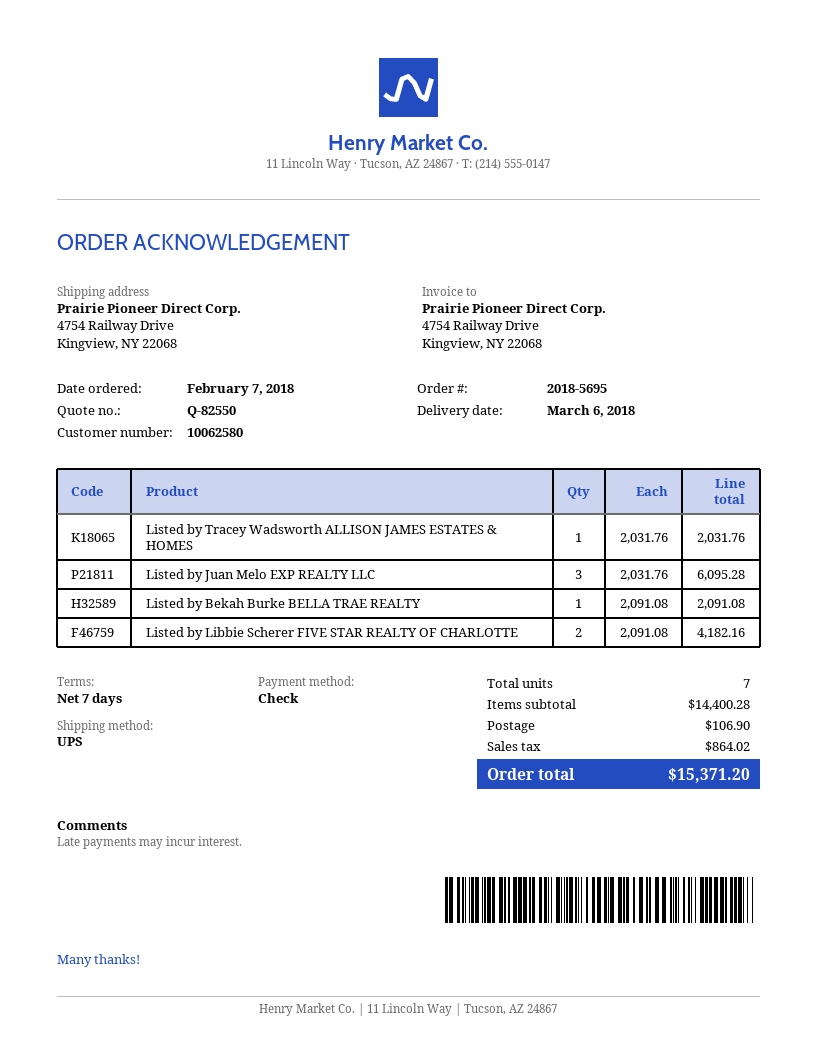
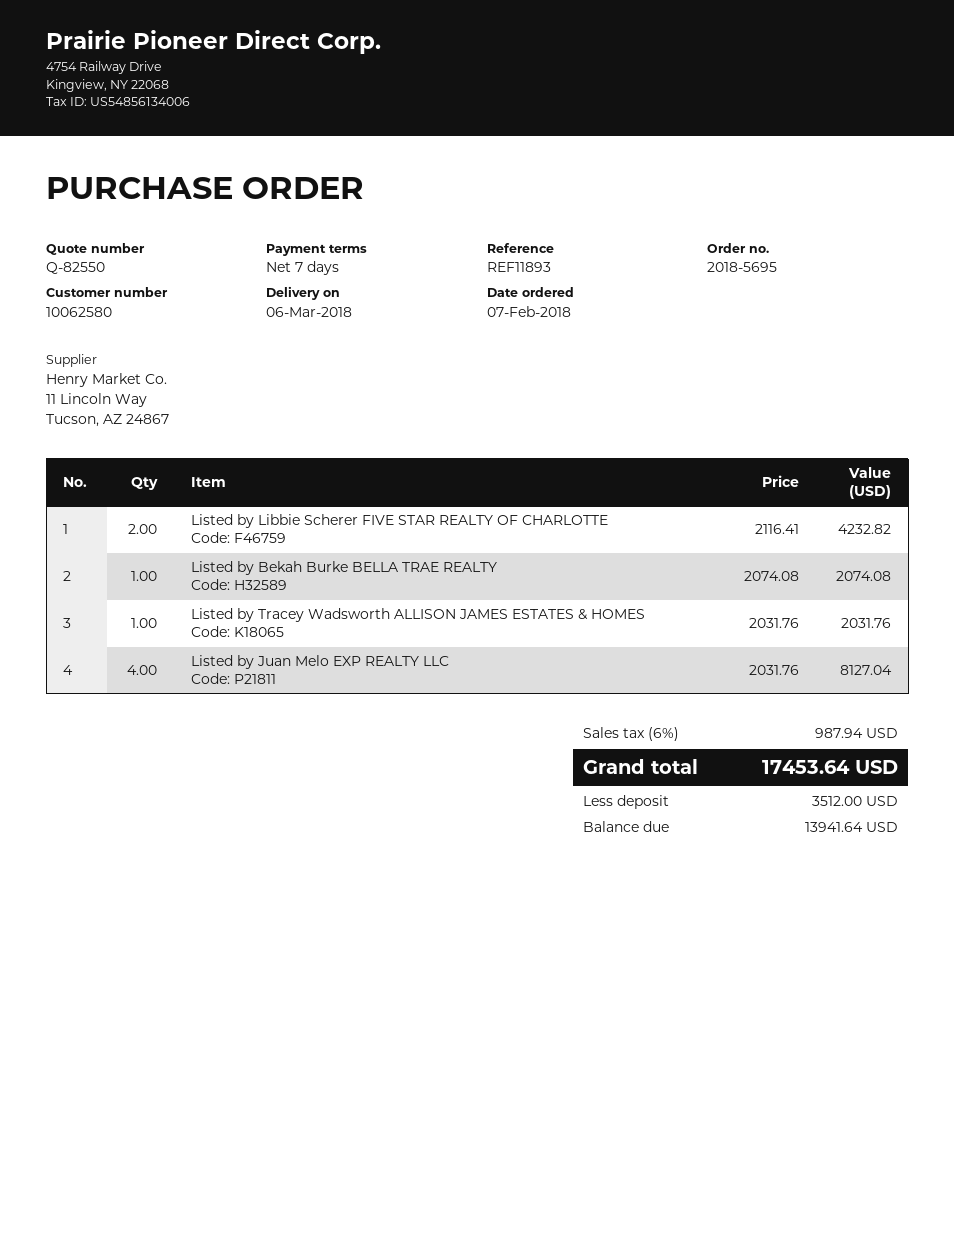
Listed by Juan Melo EXP REALTY LLC: 3 x 2031.76 = 6095.28 -> 4 x 2031.76 = 8127.04
Listed by Bekah Burke BELLA TRAE REALTY: 1 x 2091.08 = 2091.08 -> 1 x 2074.08 = 2074.08
Listed by Libbie Scherer FIVE STAR REALTY OF CHARLOTTE: 2 x 2091.08 = 4182.16 -> 2 x 2116.41 = 4232.82
shipping: 106.90 -> none
tax: 864.02 -> 987.94
total: 15371.20 -> 17453.64

